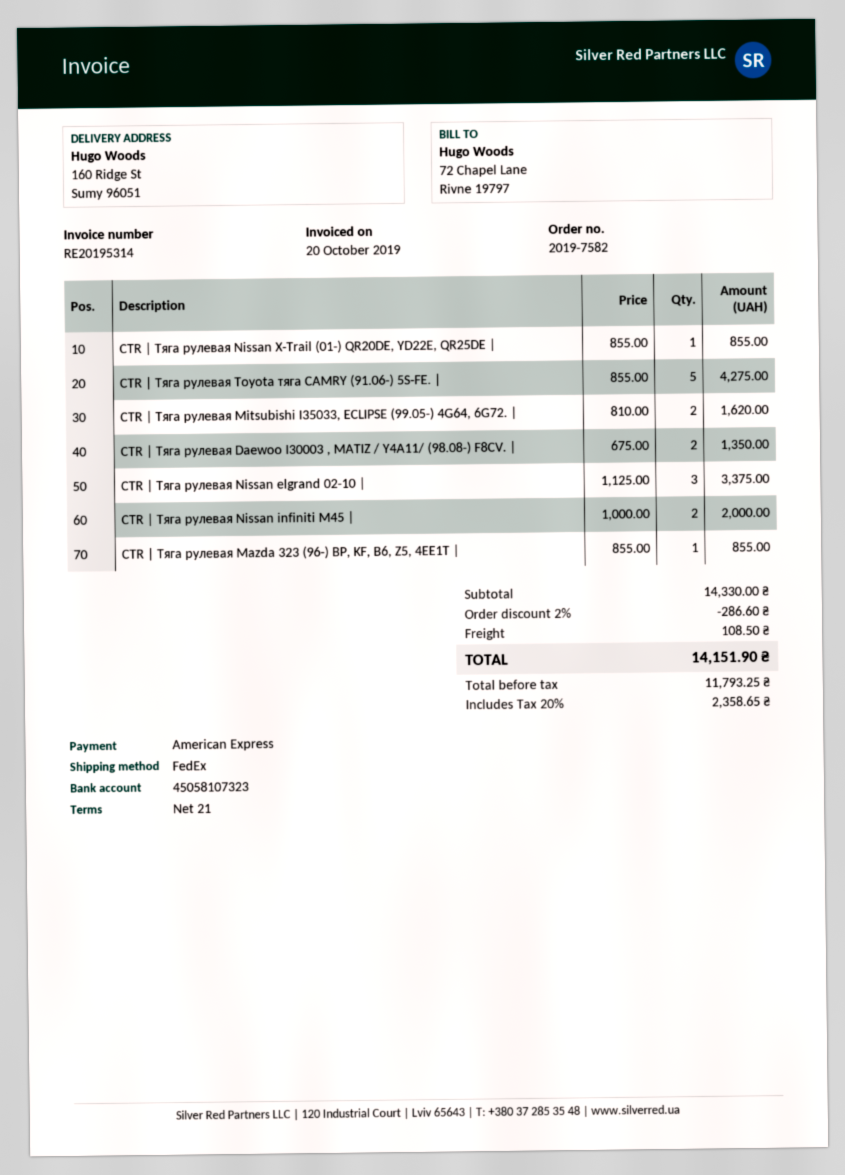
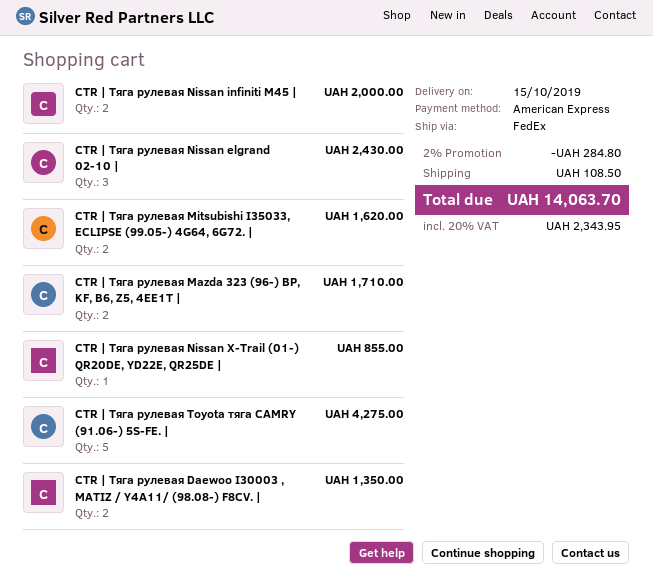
CTR | Тяга рулевая Nissan elgrand 02-10 |: 3 for 3375.00 -> 3 for 2430.00
CTR | Тяга рулевая Mazda 323 (96-) BP, KF, B6, Z5, 4EE1T |: 1 for 855.00 -> 2 for 1710.00
discount: 2% = 286.60 -> 2% = 284.80
tax: 20% = 2358.65 -> 20% = 2343.95
total: 14151.90 -> 14063.70

